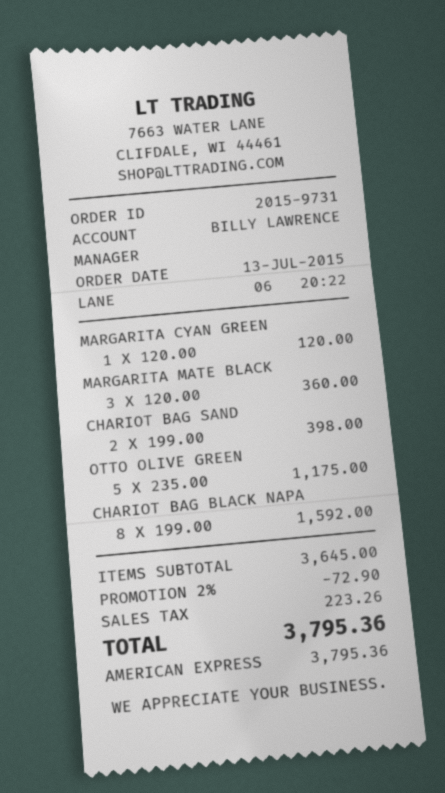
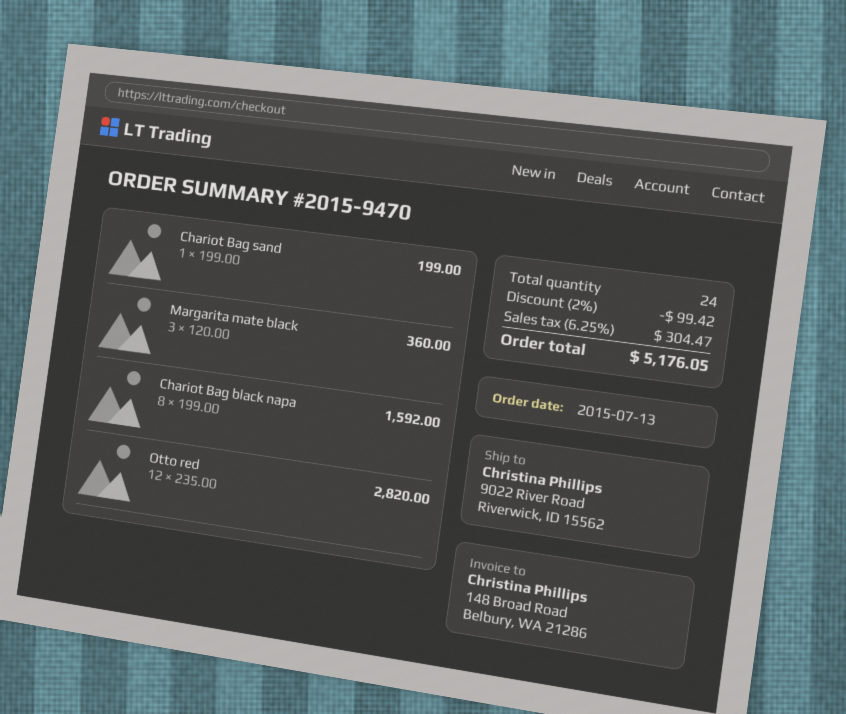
order number: 2015-9731 -> 2015-9470
MARGARITA CYAN GREEN: 1 x 120.00 = 120.00 -> none
CHARIOT BAG SAND: 2 x 199.00 = 398.00 -> 1 x 199.00 = 199.00
OTTO OLIVE GREEN: 5 x 235.00 = 1175.00 -> none
Otto red: none -> 12 x 235.00 = 2820.00
discount: 2% = 72.90 -> 2% = 99.42
tax: 223.26 -> 304.47
total: 3795.36 -> 5176.05

